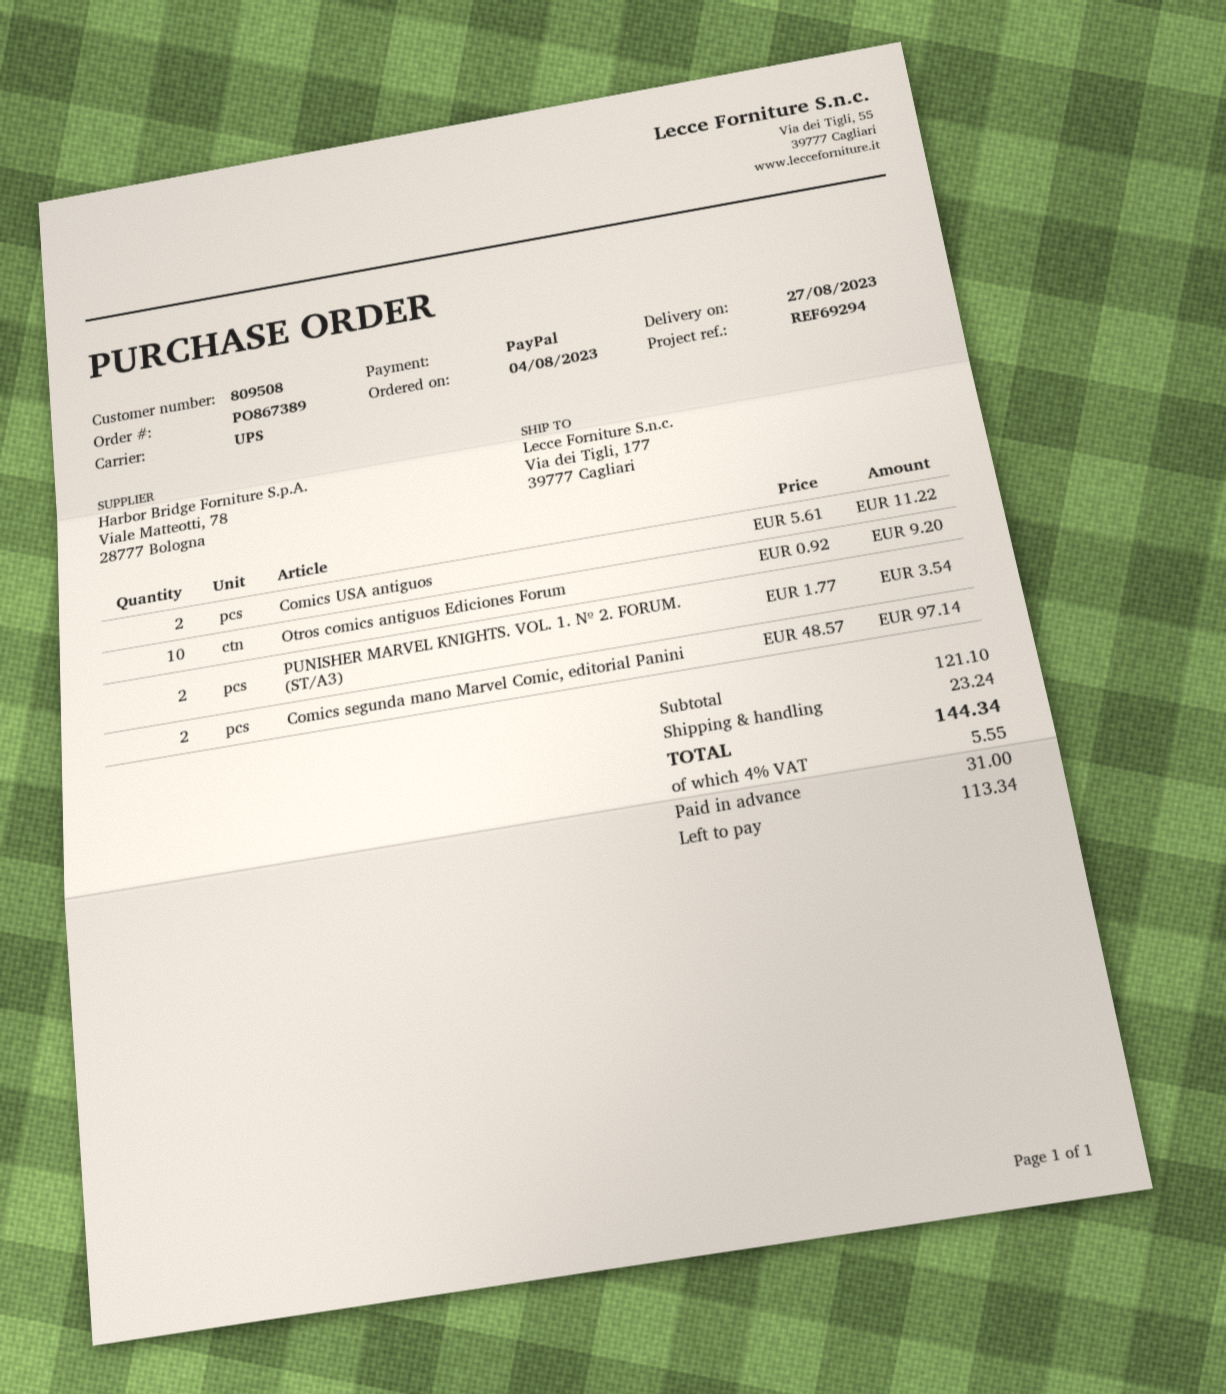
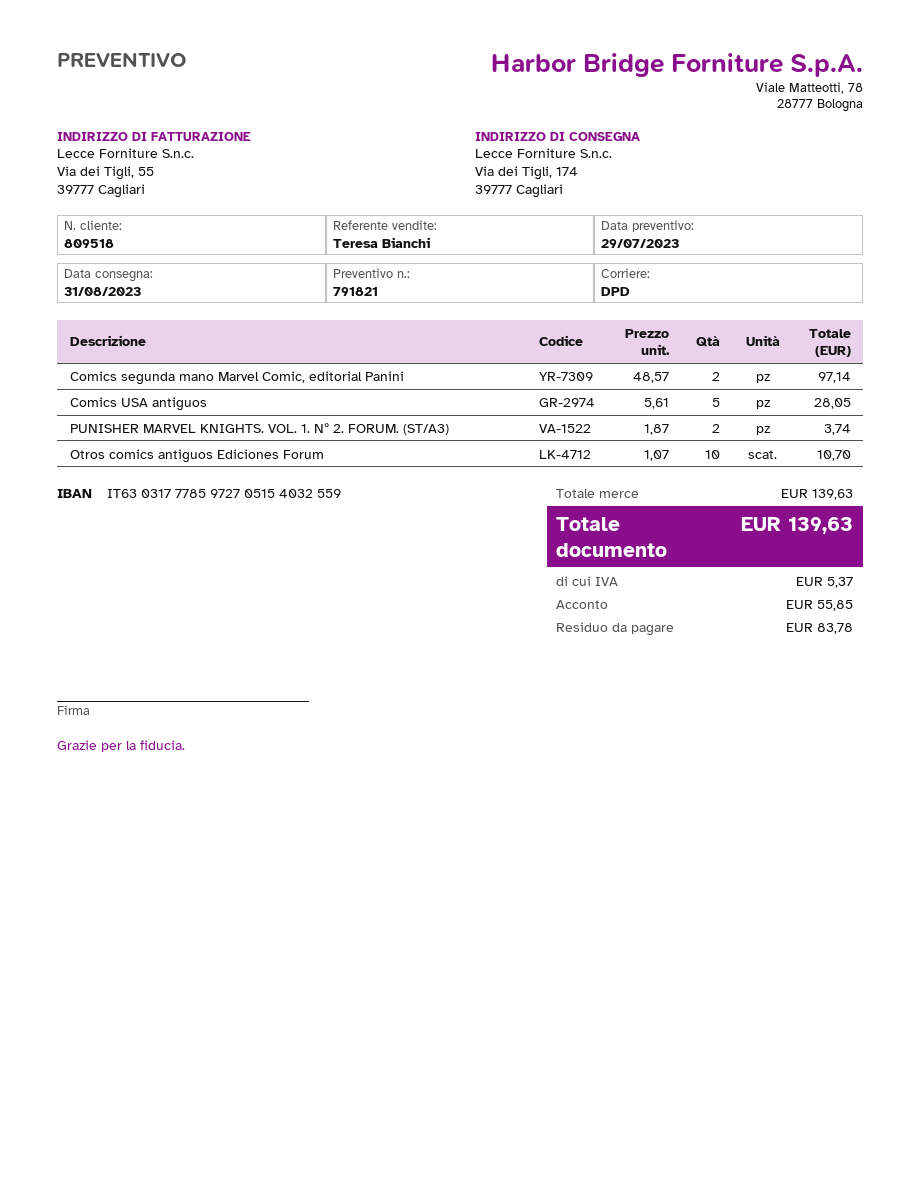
delivery date: 2023-08-27 -> 2023-08-31
customer number: 809508 -> 809518
shipping method: UPS -> DPD
ship to: Via dei Tigli, 177, 39777 Cagliari -> Via dei Tigli, 174, 39777 Cagliari
Comics USA antiguos: 2 x 5.61 = 11.22 -> 5 x 5.61 = 28.05
Otros comics antiguos Ediciones Forum: 10 x 0.92 = 9.20 -> 10 x 1.07 = 10.70
PUNISHER MARVEL KNIGHTS. VOL. 1. Nº 2. FORUM. (ST/A3): 2 x 1.77 = 3.54 -> 2 x 1.87 = 3.74
subtotal: 121.10 -> 139.63
shipping: 23.24 -> none
tax: 5.55 -> 5.37
total: 144.34 -> 139.63
deposit: 31.00 -> 55.85
balance: 113.34 -> 83.78

